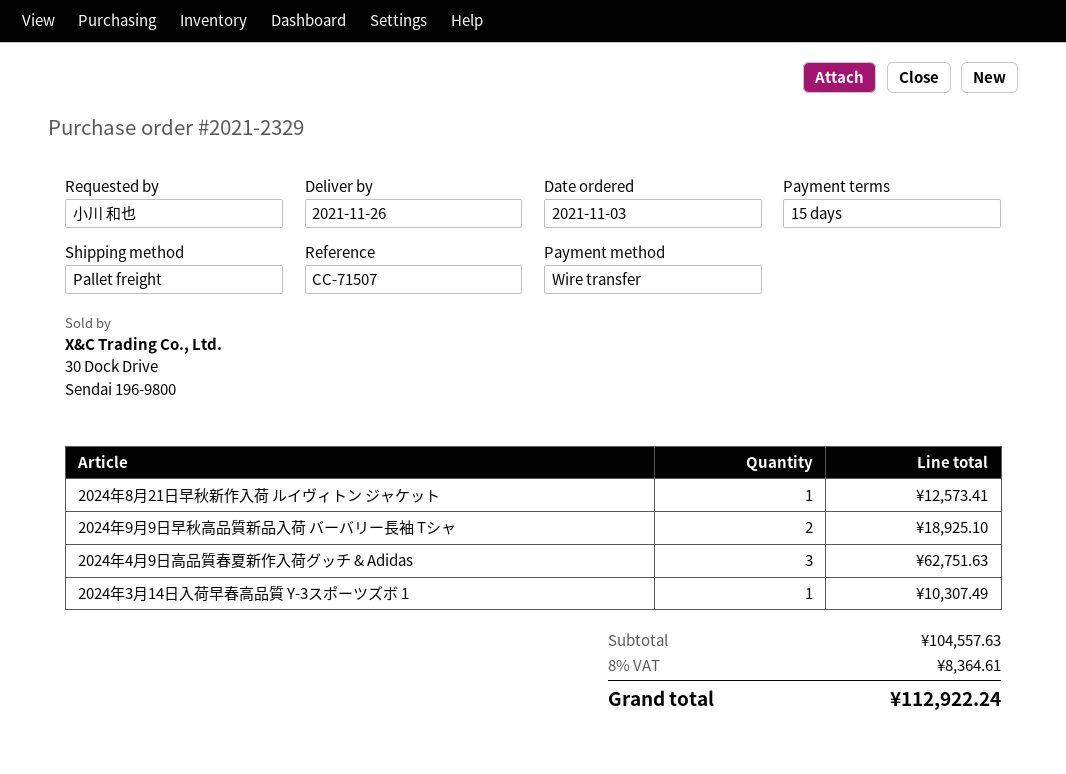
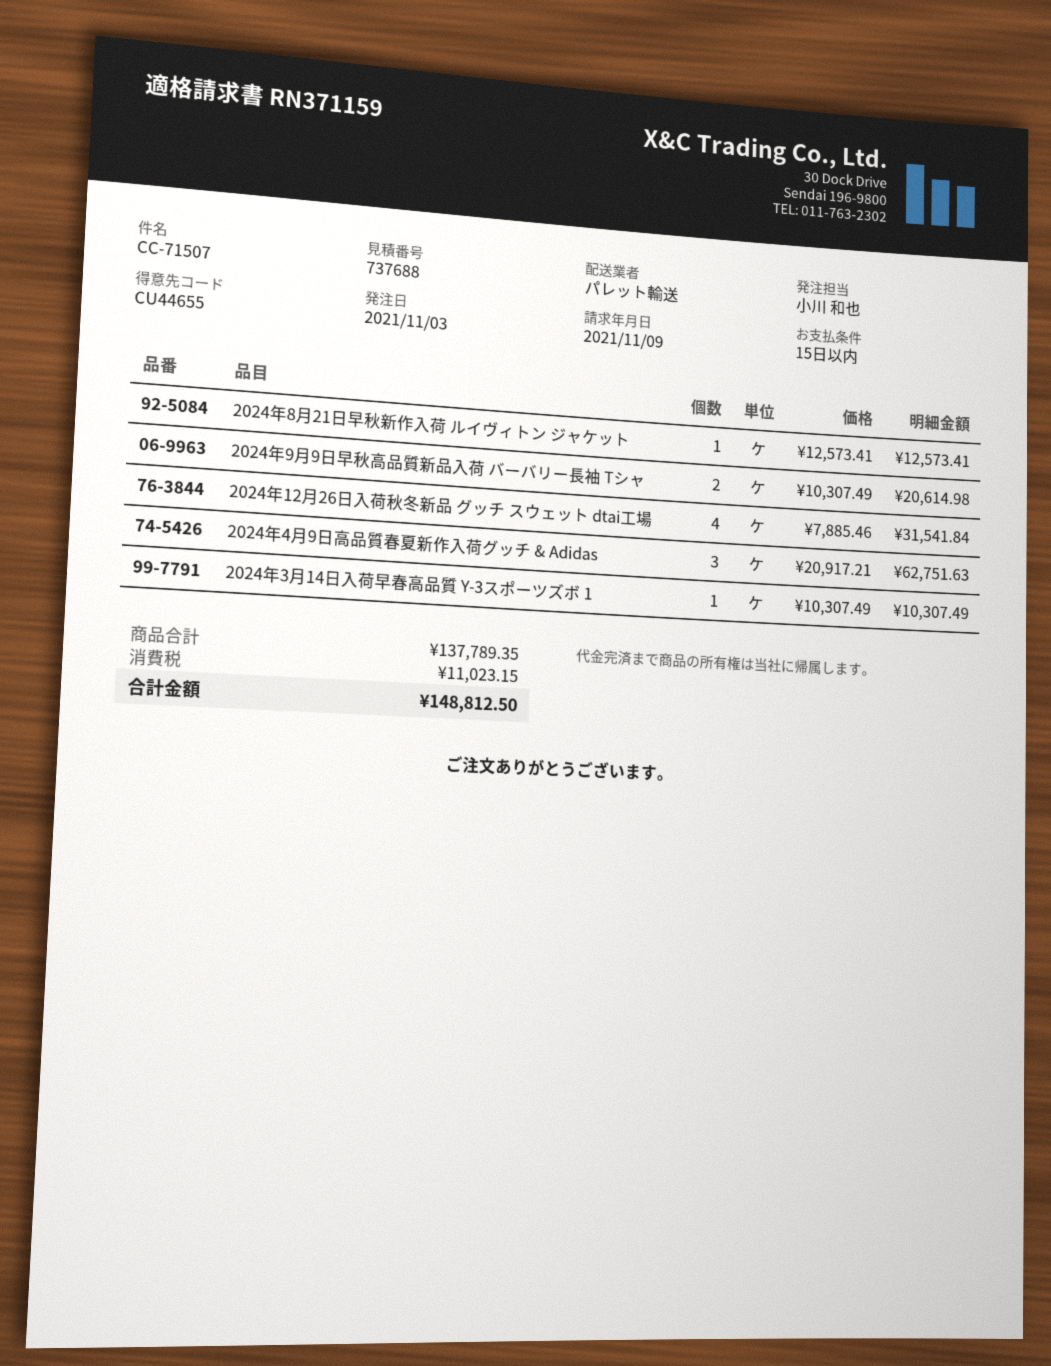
2024年9月9日早秋高品質新品入荷 バーバリー長袖 Tシャ: 2 for 18925.10 -> 2 for 20614.98
2024年12月26日入荷秋冬新品 グッチ スウェット dtai工場: none -> 4 for 31541.84
subtotal: 104557.63 -> 137789.35
tax: 8364.61 -> 11023.15
total: 112922.24 -> 148812.50

